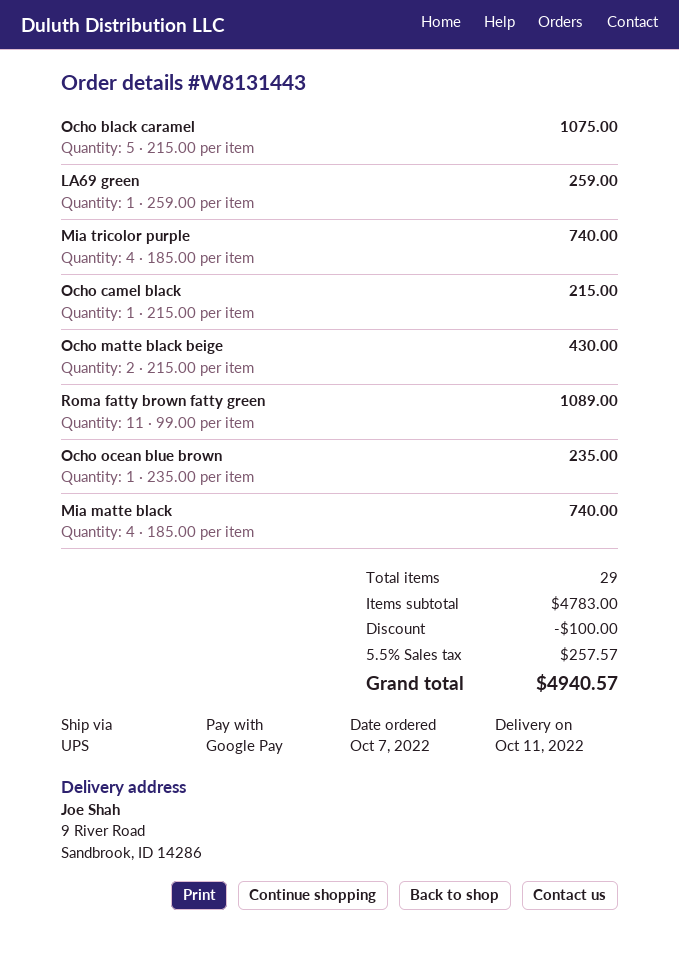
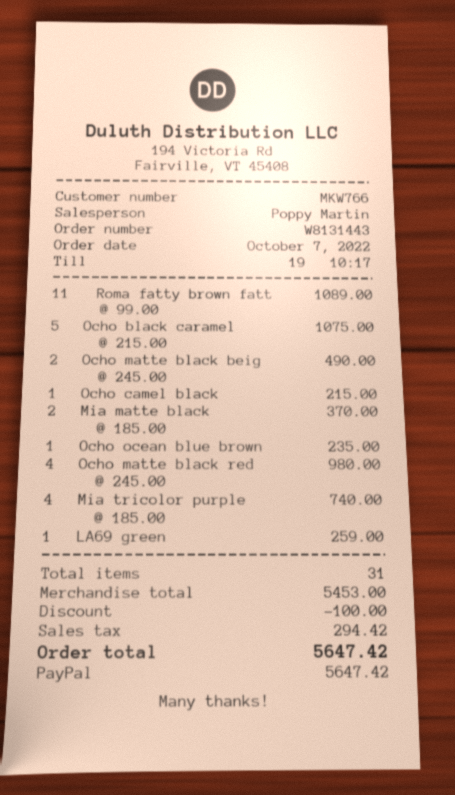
payment method: Google Pay -> PayPal
Ocho matte black beige: 2 x 215.00 = 430.00 -> 2 x 245.00 = 490.00
Mia matte black: 4 x 185.00 = 740.00 -> 2 x 185.00 = 370.00
Ocho matte black red: none -> 4 x 245.00 = 980.00
total quantity: 29 -> 31
subtotal: 4783.00 -> 5453.00
tax: 257.57 -> 294.42
total: 4940.57 -> 5647.42

